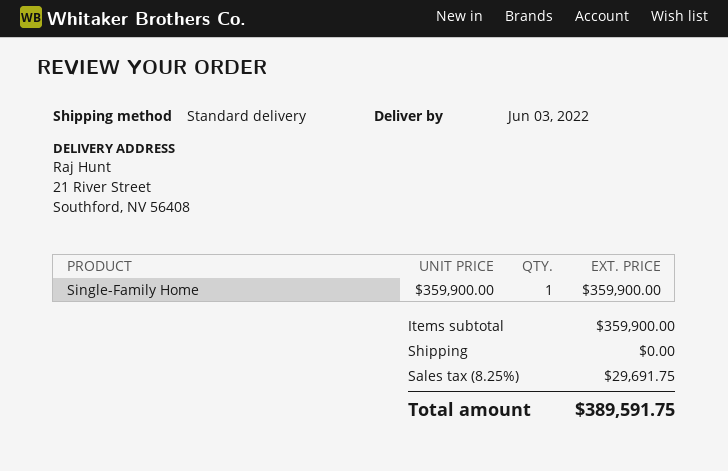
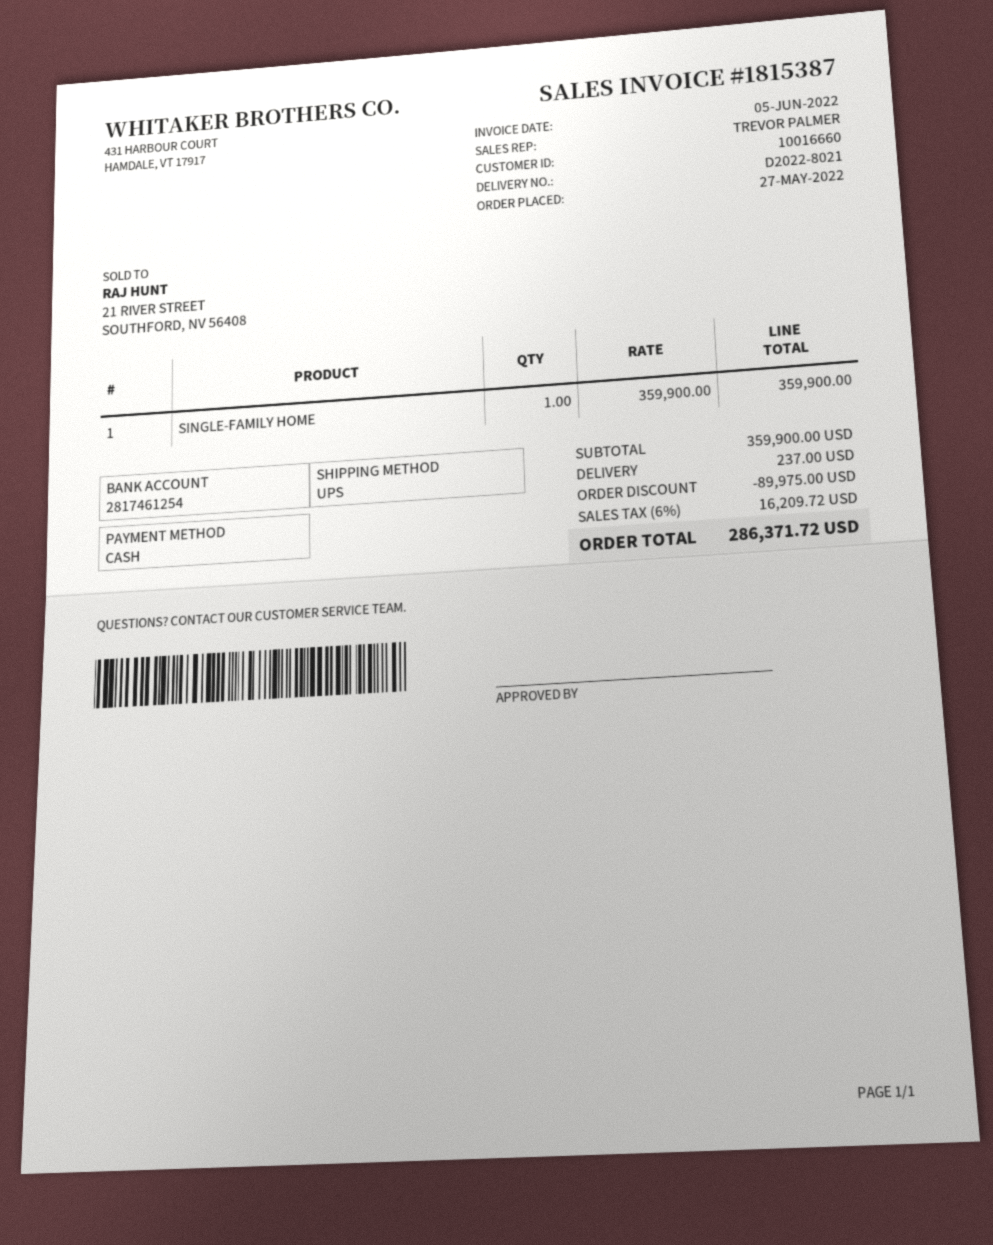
shipping method: standard -> UPS
discount: none -> 89975.00
shipping: 0.00 -> 237.00
tax: 8.25% = 29691.75 -> 6% = 16209.72
total: 389591.75 -> 286371.72

